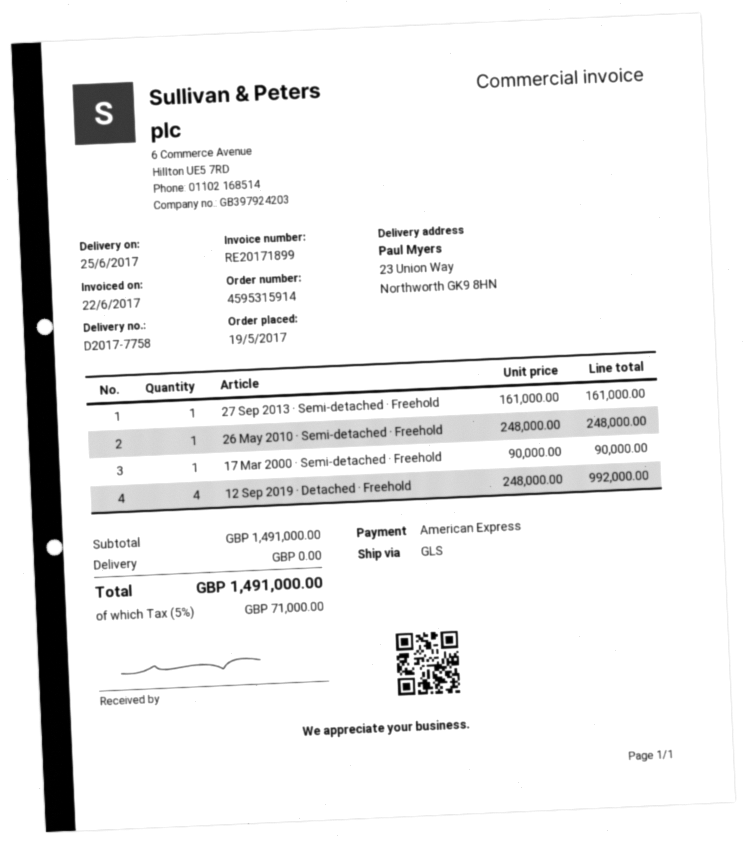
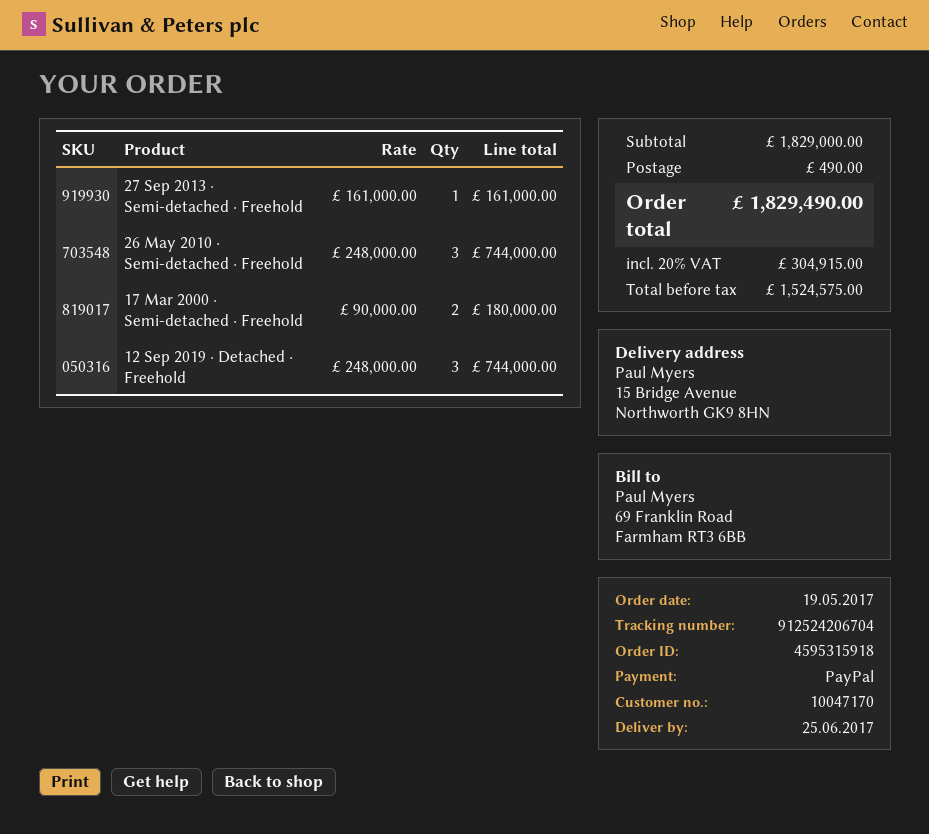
order number: 4595315914 -> 4595315918
payment method: American Express -> PayPal
ship to: 23 Union Way, Northworth GK9 8HN -> 15 Bridge Avenue, Northworth GK9 8HN
26 May 2010 · Semi-detached · Freehold: 1 x 248000.00 = 248000.00 -> 3 x 248000.00 = 744000.00
17 Mar 2000 · Semi-detached · Freehold: 1 x 90000.00 = 90000.00 -> 2 x 90000.00 = 180000.00
12 Sep 2019 · Detached · Freehold: 4 x 248000.00 = 992000.00 -> 3 x 248000.00 = 744000.00
subtotal: 1491000.00 -> 1829000.00
shipping: 0.00 -> 490.00
tax: 5% = 71000.00 -> 20% = 304915.00
total: 1491000.00 -> 1829490.00

